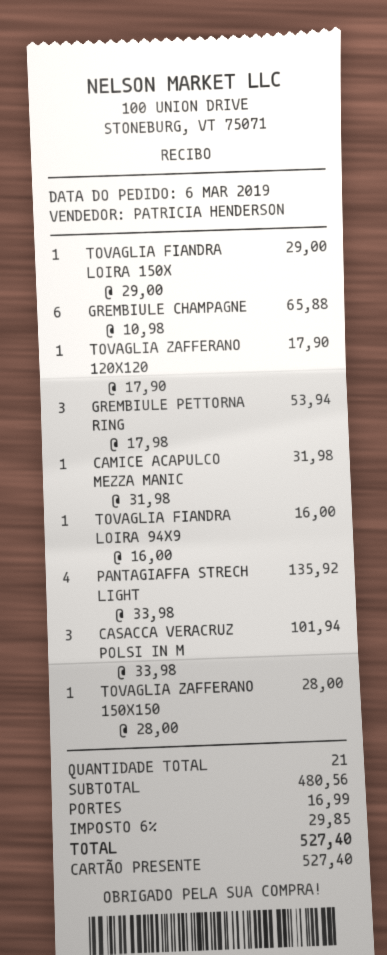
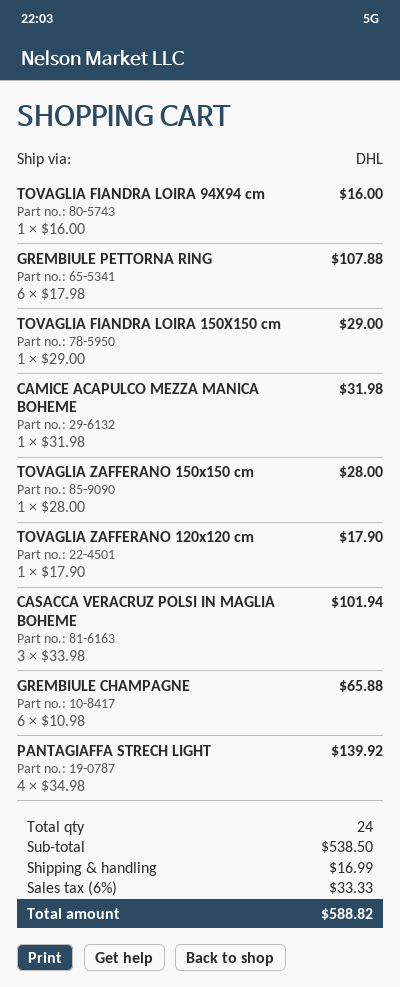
GREMBIULE PETTORNA RING: 3 x 17.98 = 53.94 -> 6 x 17.98 = 107.88
PANTAGIAFFA STRECH LIGHT: 4 x 33.98 = 135.92 -> 4 x 34.98 = 139.92
total quantity: 21 -> 24
subtotal: 480.56 -> 538.50
tax: 6% = 29.85 -> 6% = 33.33
total: 527.40 -> 588.82

